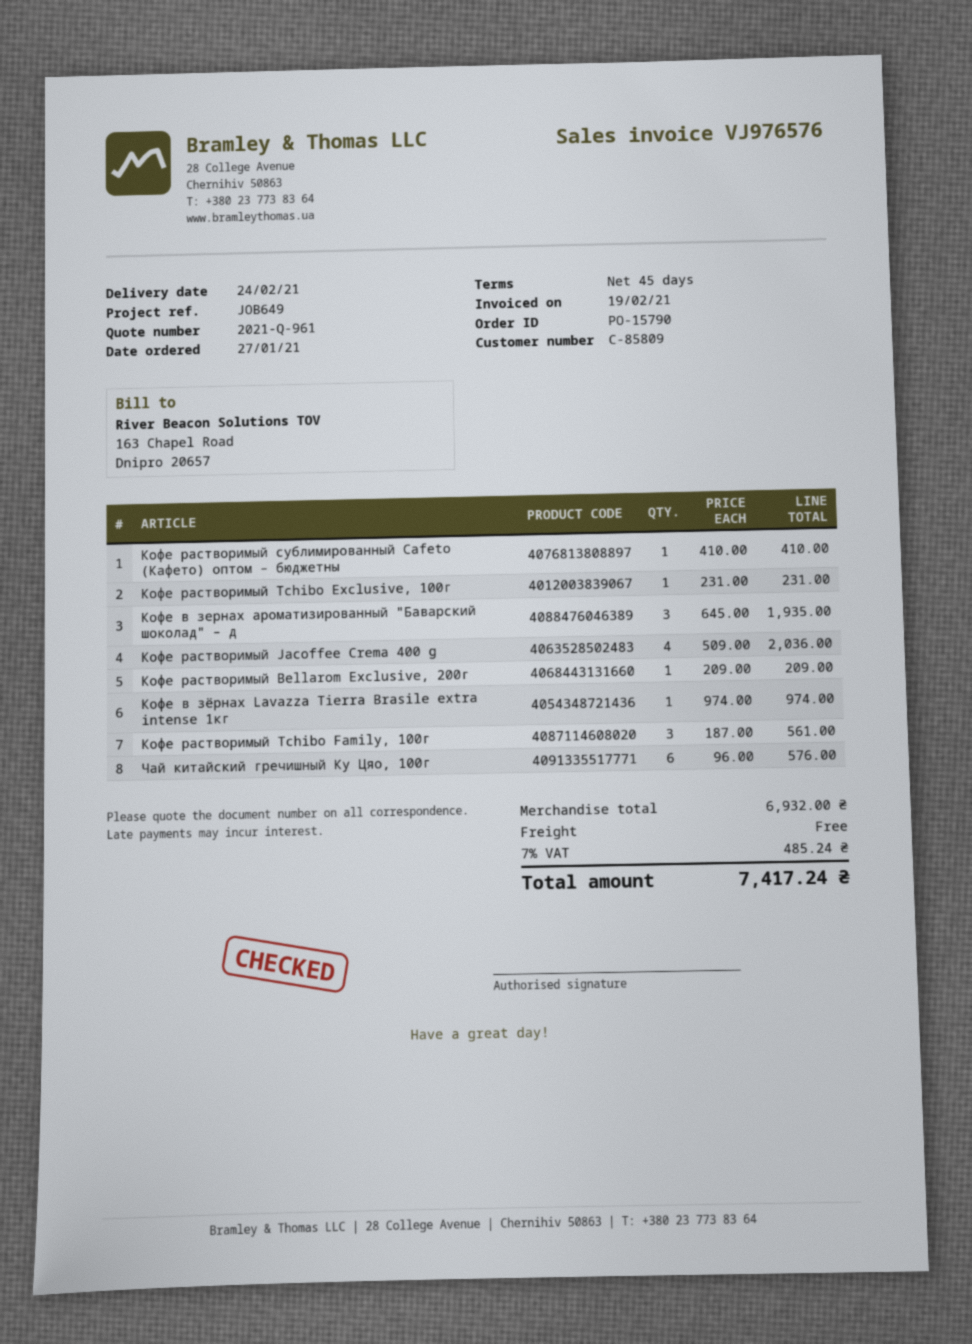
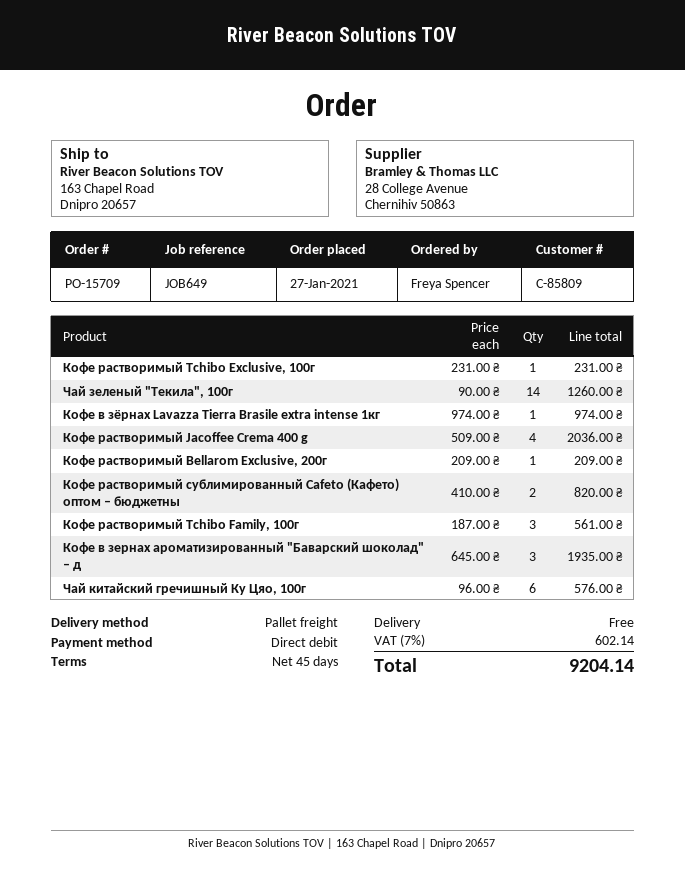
order number: PO-15790 -> PO-15709
Кофе растворимый сублимированный Cafeto (Кафето) оптом – бюджетны: 1 x 410.00 = 410.00 -> 2 x 410.00 = 820.00
Чай зеленый "Текила", 100г: none -> 14 x 90.00 = 1260.00
tax: 7% = 485.24 -> 7% = 602.14
total: 7417.24 -> 9204.14

